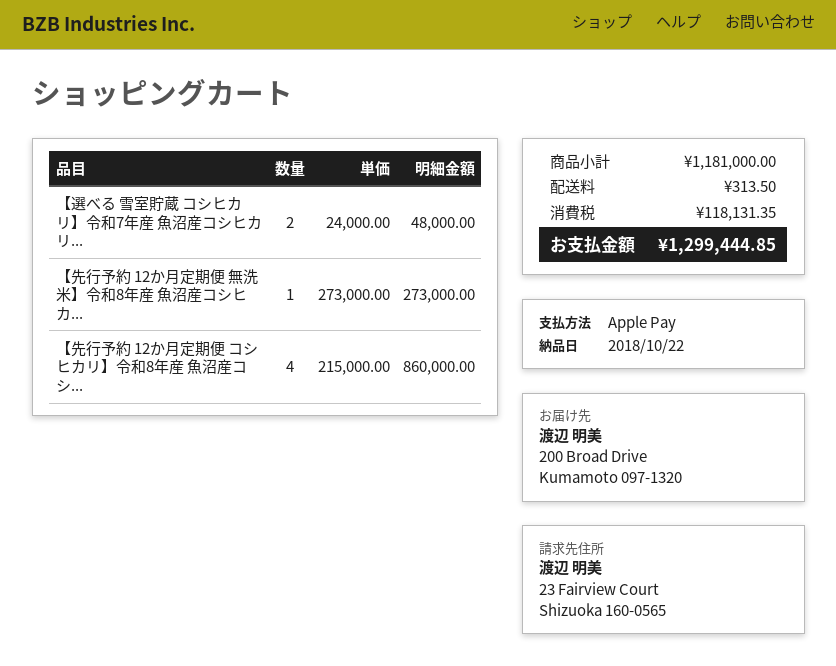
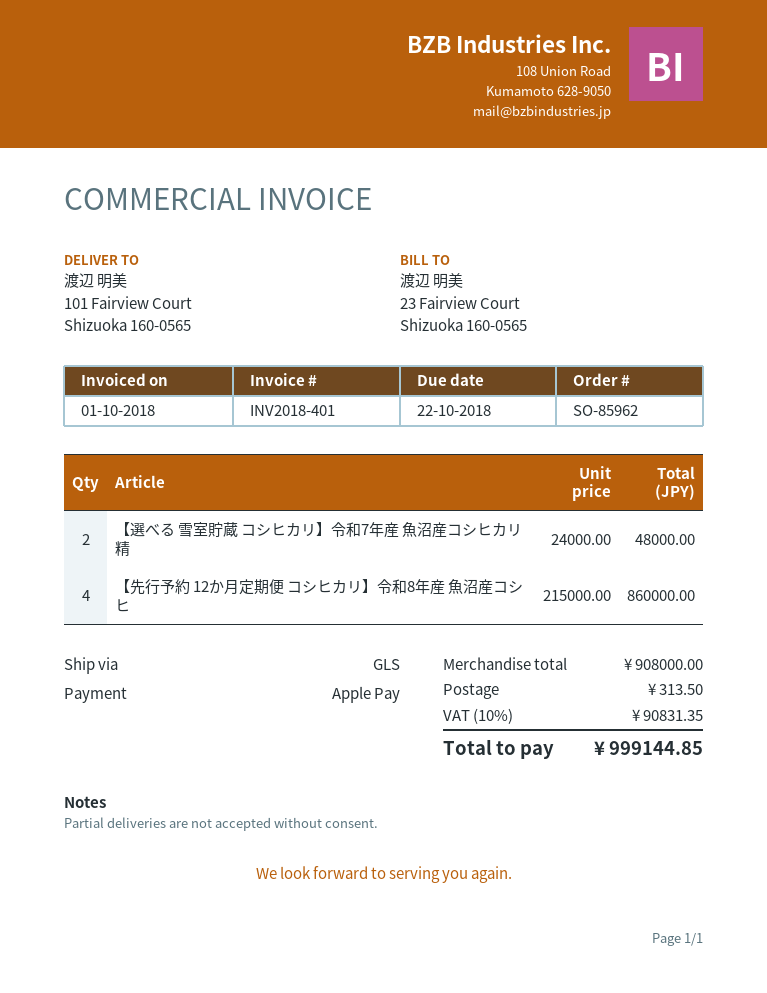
ship to: 200 Broad Drive, Kumamoto 097-1320 -> 101 Fairview Court, Shizuoka 160-0565
【先行予約 12か月定期便 無洗米】令和8年産 魚沼産コシヒカ...: 1 x 273000.00 = 273000.00 -> none
subtotal: 1181000.00 -> 908000.00
tax: 118131.35 -> 90831.35
total: 1299444.85 -> 999144.85

